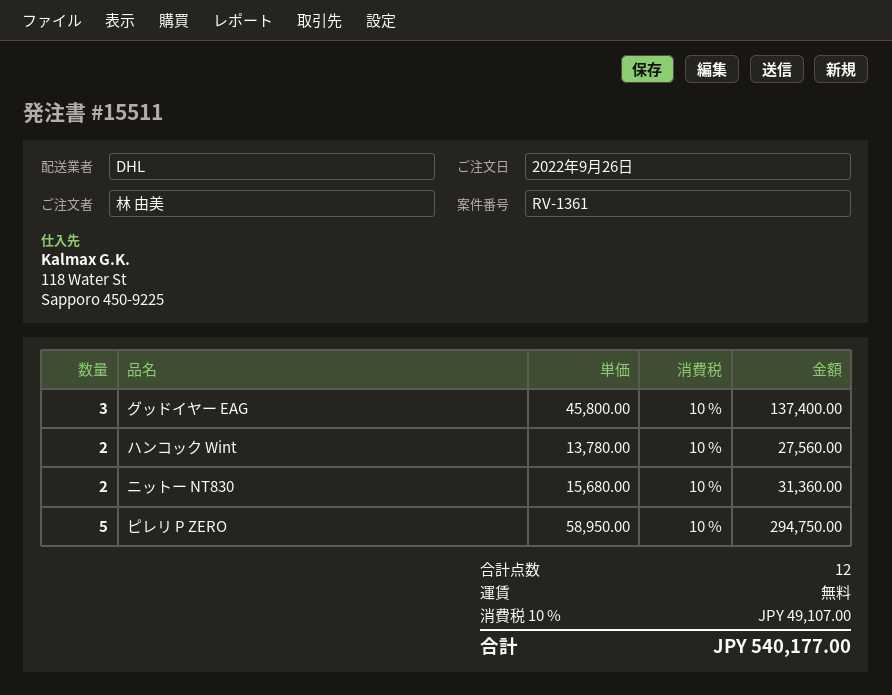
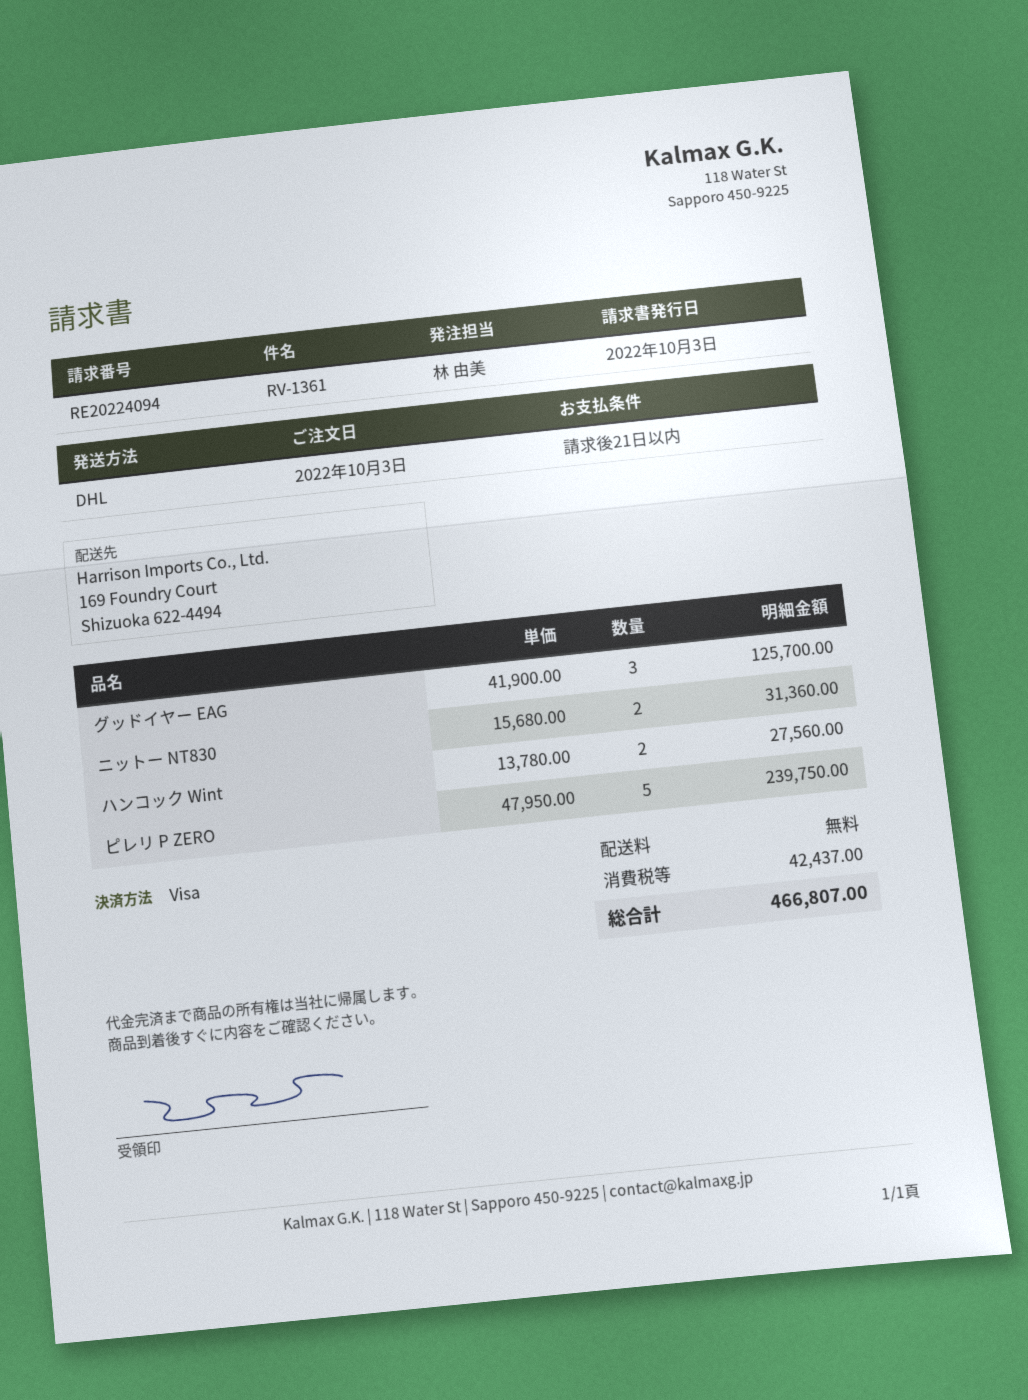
order date: 2022-09-26 -> 2022-10-03
グッドイヤー EAG: 3 x 45800.00 = 137400.00 -> 3 x 41900.00 = 125700.00
ピレリ P ZERO: 5 x 58950.00 = 294750.00 -> 5 x 47950.00 = 239750.00
tax: 49107.00 -> 42437.00
total: 540177.00 -> 466807.00

